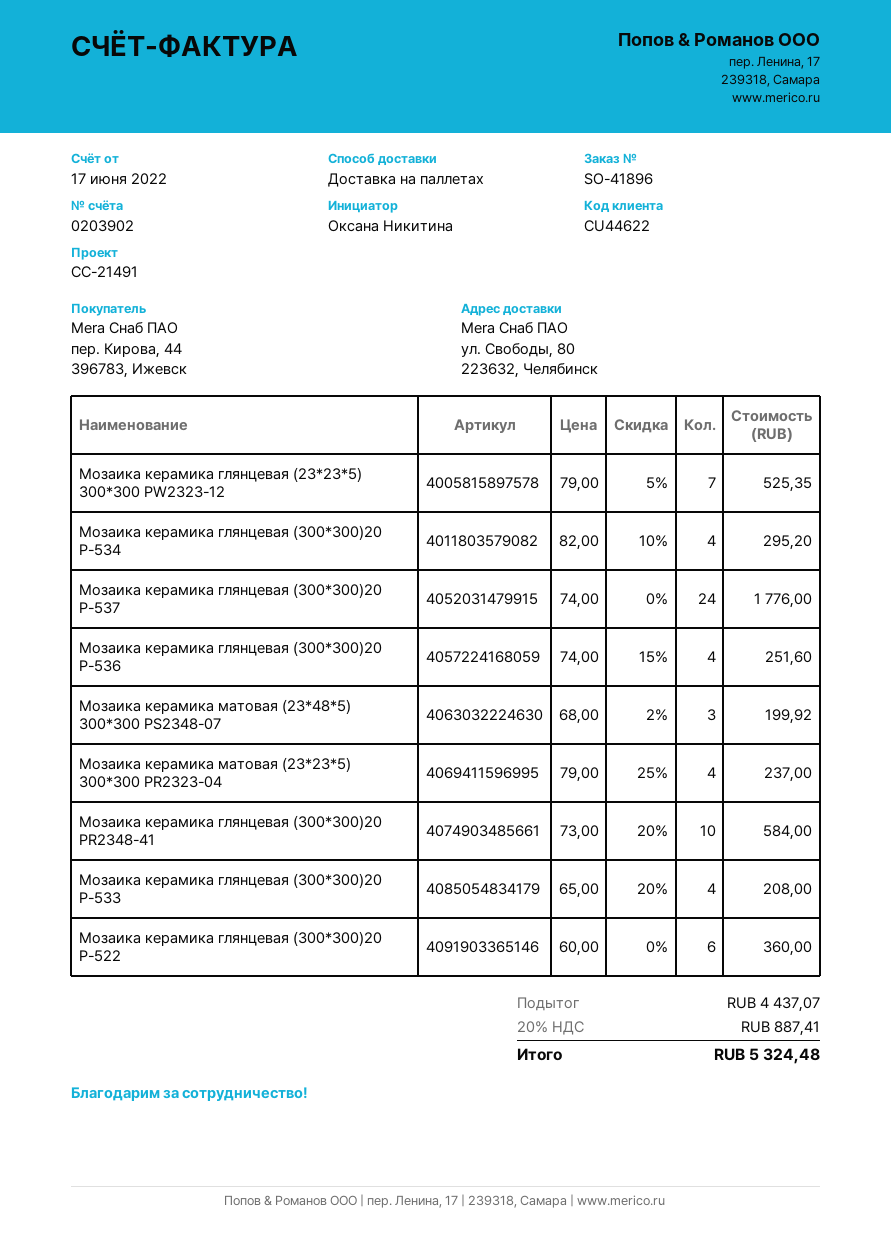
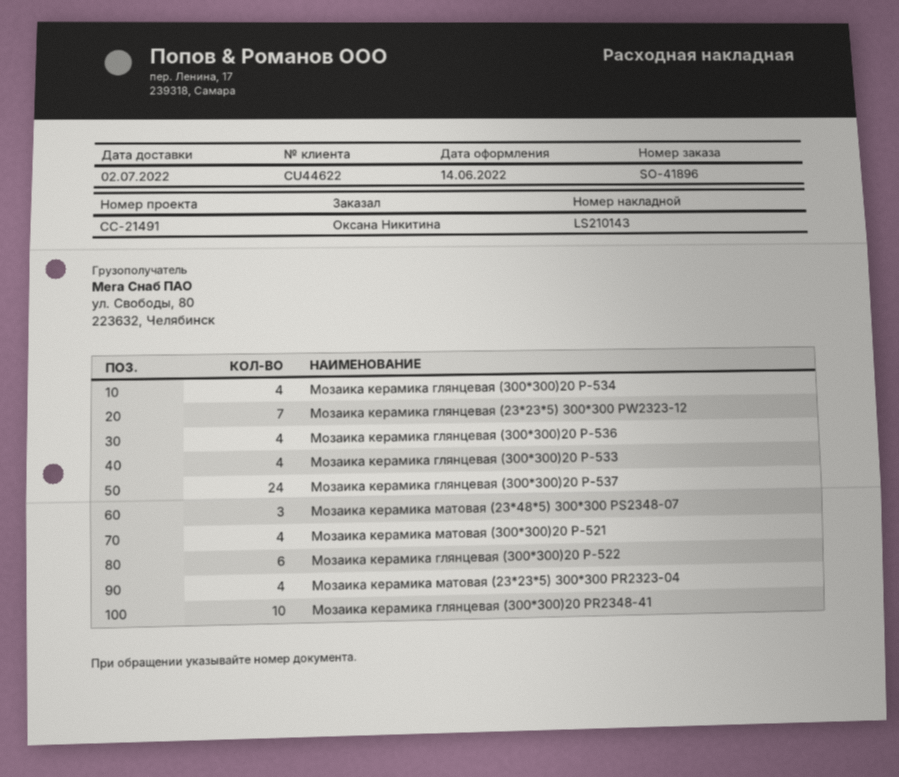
Мозаика керамика матовая (300*300)20 P-521: none -> 4

